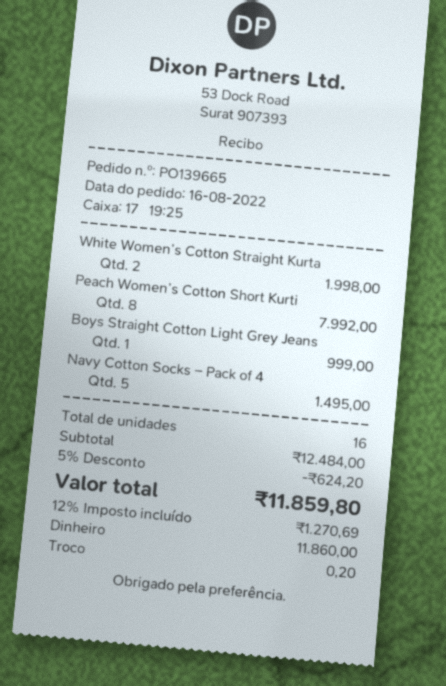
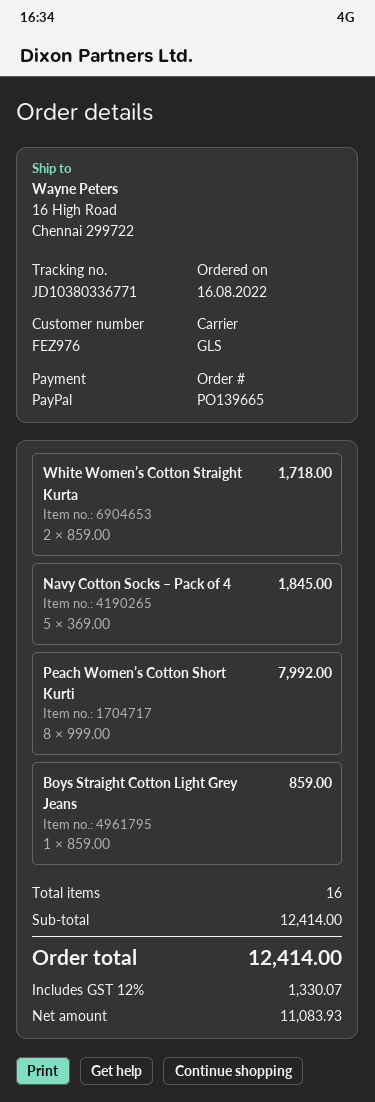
payment method: cash -> PayPal
White Women’s Cotton Straight Kurta: 2 for 1998.00 -> 2 for 1718.00
Boys Straight Cotton Light Grey Jeans: 1 for 999.00 -> 1 for 859.00
Navy Cotton Socks – Pack of 4: 5 for 1495.00 -> 5 for 1845.00
subtotal: 12484.00 -> 12414.00
discount: 5% = 624.20 -> none
tax: 12% = 1270.69 -> 12% = 1330.07
total: 11859.80 -> 12414.00

